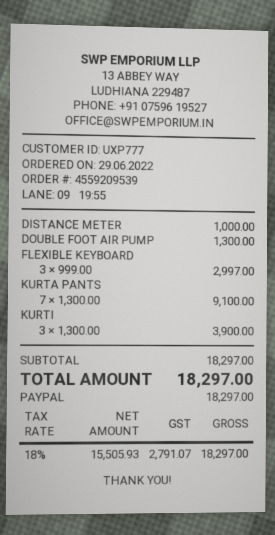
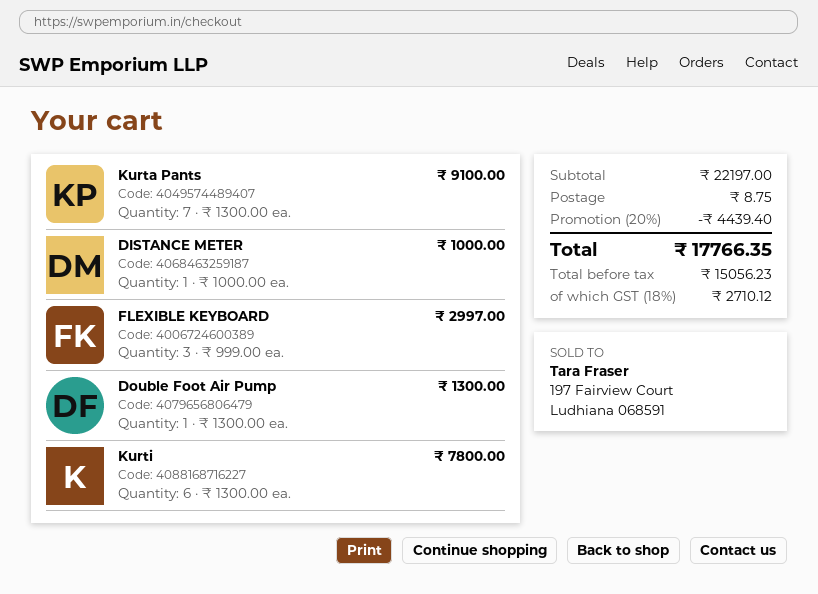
KURTI: 3 x 1300.00 = 3900.00 -> 6 x 1300.00 = 7800.00
subtotal: 18297.00 -> 22197.00
discount: none -> 20% = 4439.40
shipping: none -> 8.75
net: 15505.93 -> 15056.23
tax: 18% = 2791.07 -> 18% = 2710.12
total: 18297.00 -> 17766.35

